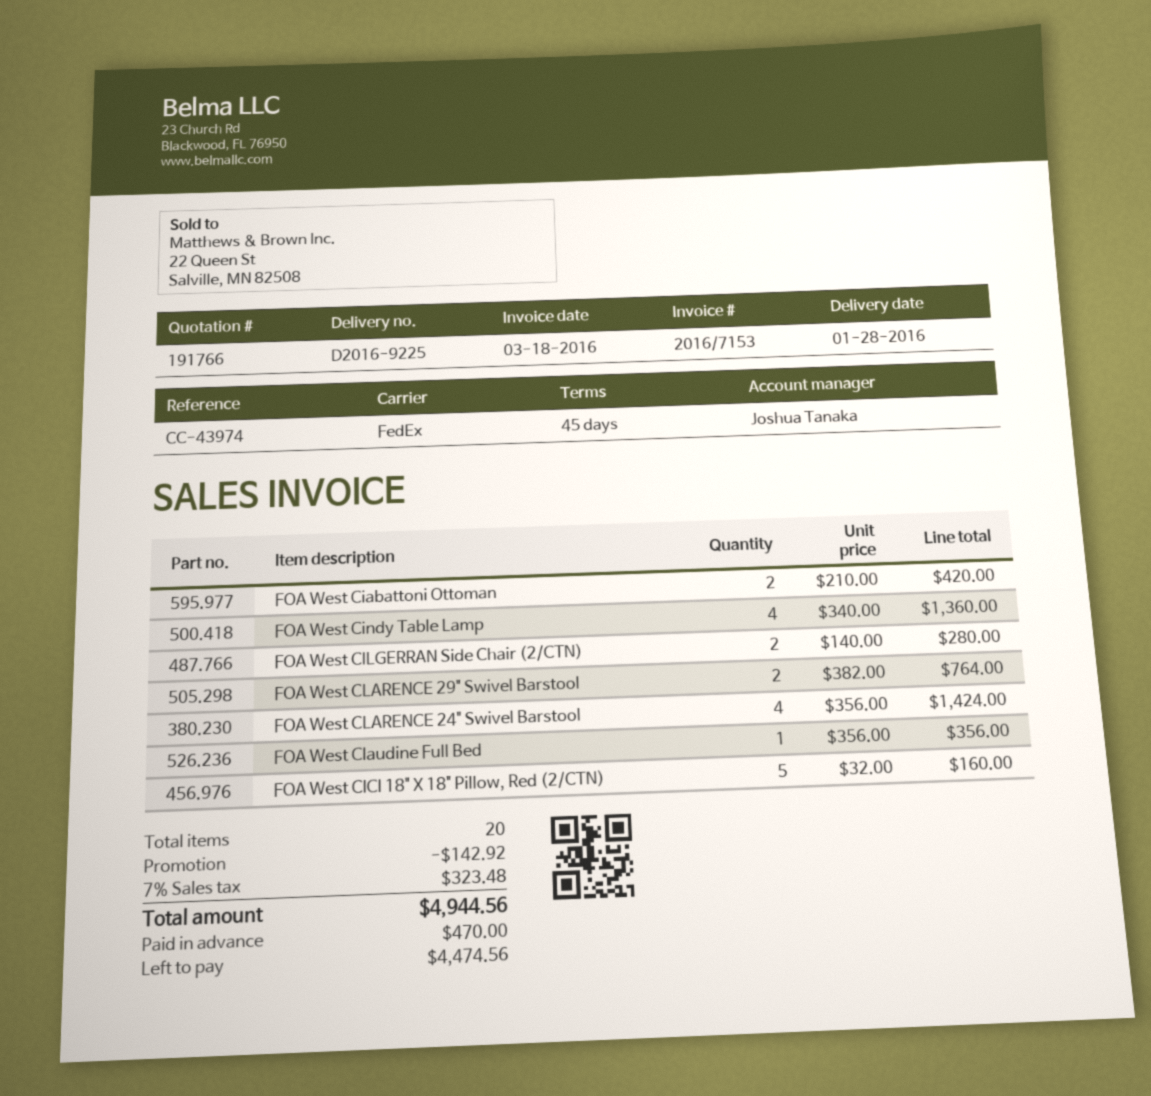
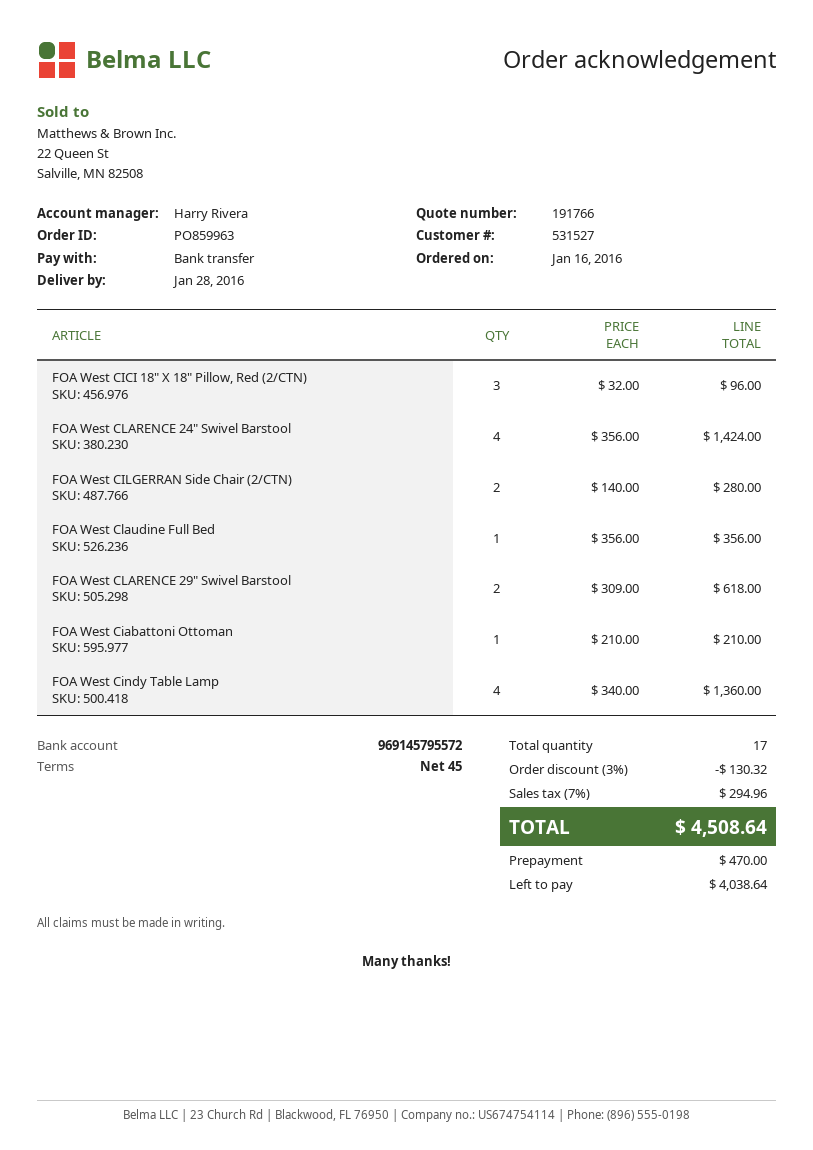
sales rep: Joshua Tanaka -> Harry Rivera
FOA West Ciabattoni Ottoman: 2 x 210.00 = 420.00 -> 1 x 210.00 = 210.00
FOA West CLARENCE 29" Swivel Barstool: 2 x 382.00 = 764.00 -> 2 x 309.00 = 618.00
FOA West CICI 18" X 18" Pillow, Red (2/CTN): 5 x 32.00 = 160.00 -> 3 x 32.00 = 96.00
total quantity: 20 -> 17
discount: 142.92 -> 130.32
tax: 7% = 323.48 -> 7% = 294.96
total: 4944.56 -> 4508.64
balance: 4474.56 -> 4038.64

